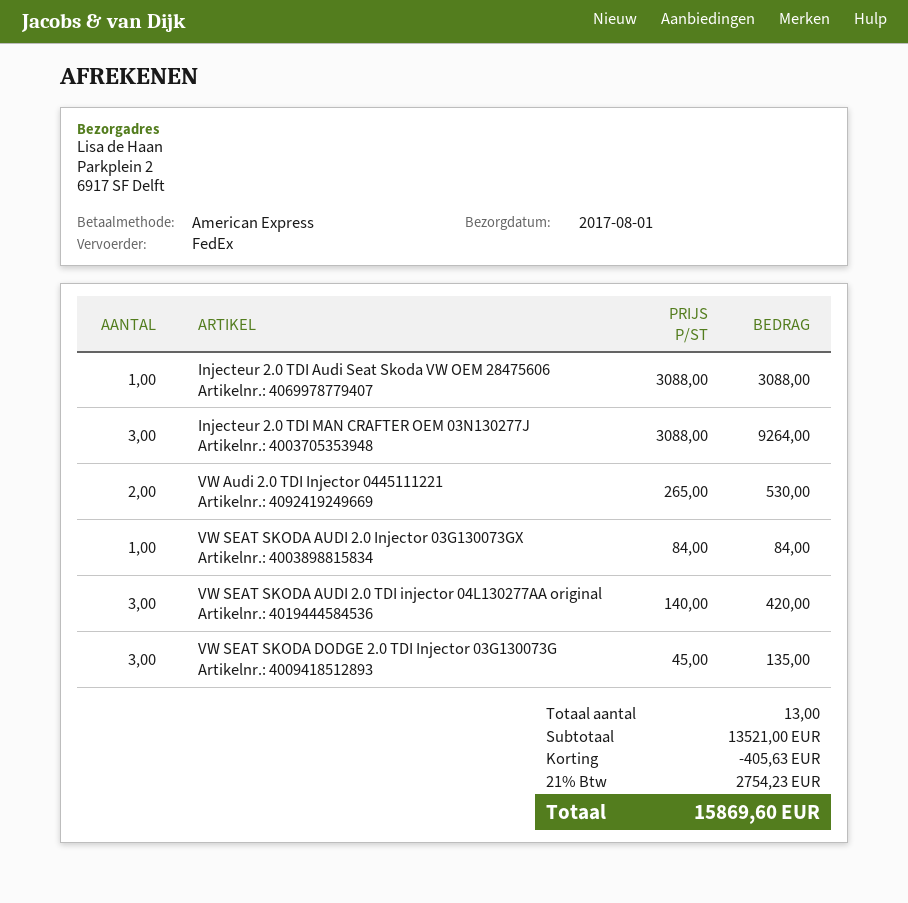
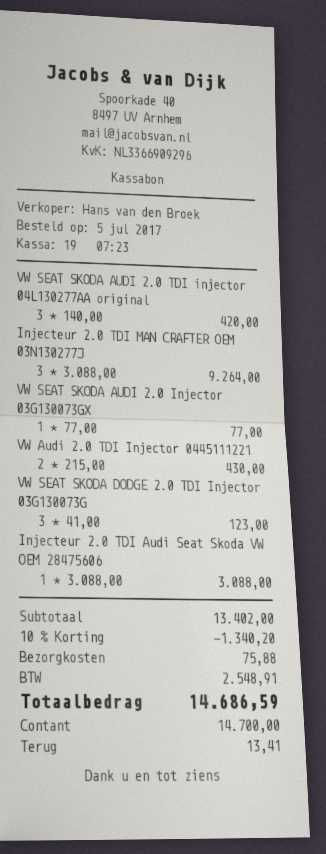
payment method: American Express -> cash
VW Audi 2.0 TDI Injector 0445111221: 2 x 265.00 = 530.00 -> 2 x 215.00 = 430.00
VW SEAT SKODA AUDI 2.0 Injector 03G130073GX: 1 x 84.00 = 84.00 -> 1 x 77.00 = 77.00
VW SEAT SKODA DODGE 2.0 TDI Injector 03G130073G: 3 x 45.00 = 135.00 -> 3 x 41.00 = 123.00
subtotal: 13521.00 -> 13402.00
discount: 405.63 -> 1340.20
shipping: none -> 75.88
tax: 2754.23 -> 2548.91
total: 15869.60 -> 14686.59

